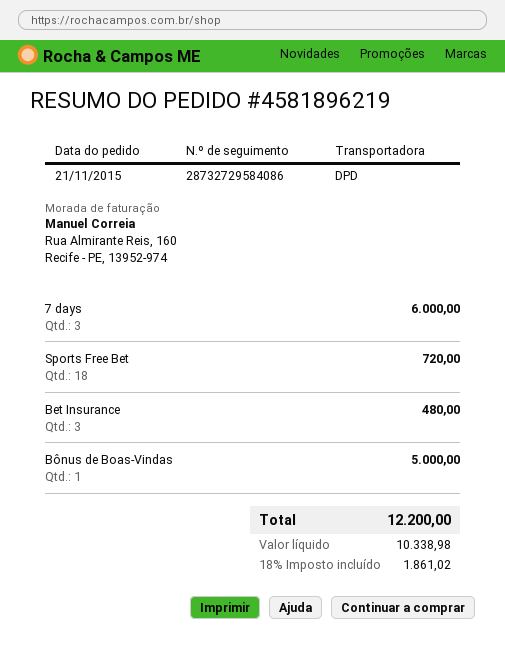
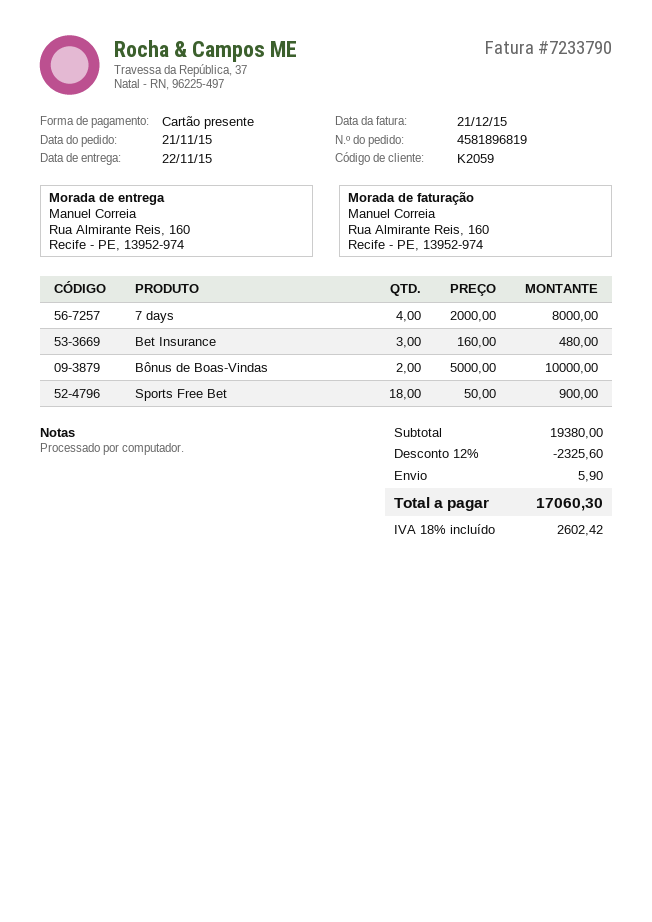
order number: 4581896219 -> 4581896819
7 days: 3 for 6000.00 -> 4 for 8000.00
Sports Free Bet: 18 for 720.00 -> 18 for 900.00
Bônus de Boas-Vindas: 1 for 5000.00 -> 2 for 10000.00
discount: none -> 12% = 2325.60
shipping: none -> 5.90
tax: 18% = 1861.02 -> 18% = 2602.42
total: 12200.00 -> 17060.30

